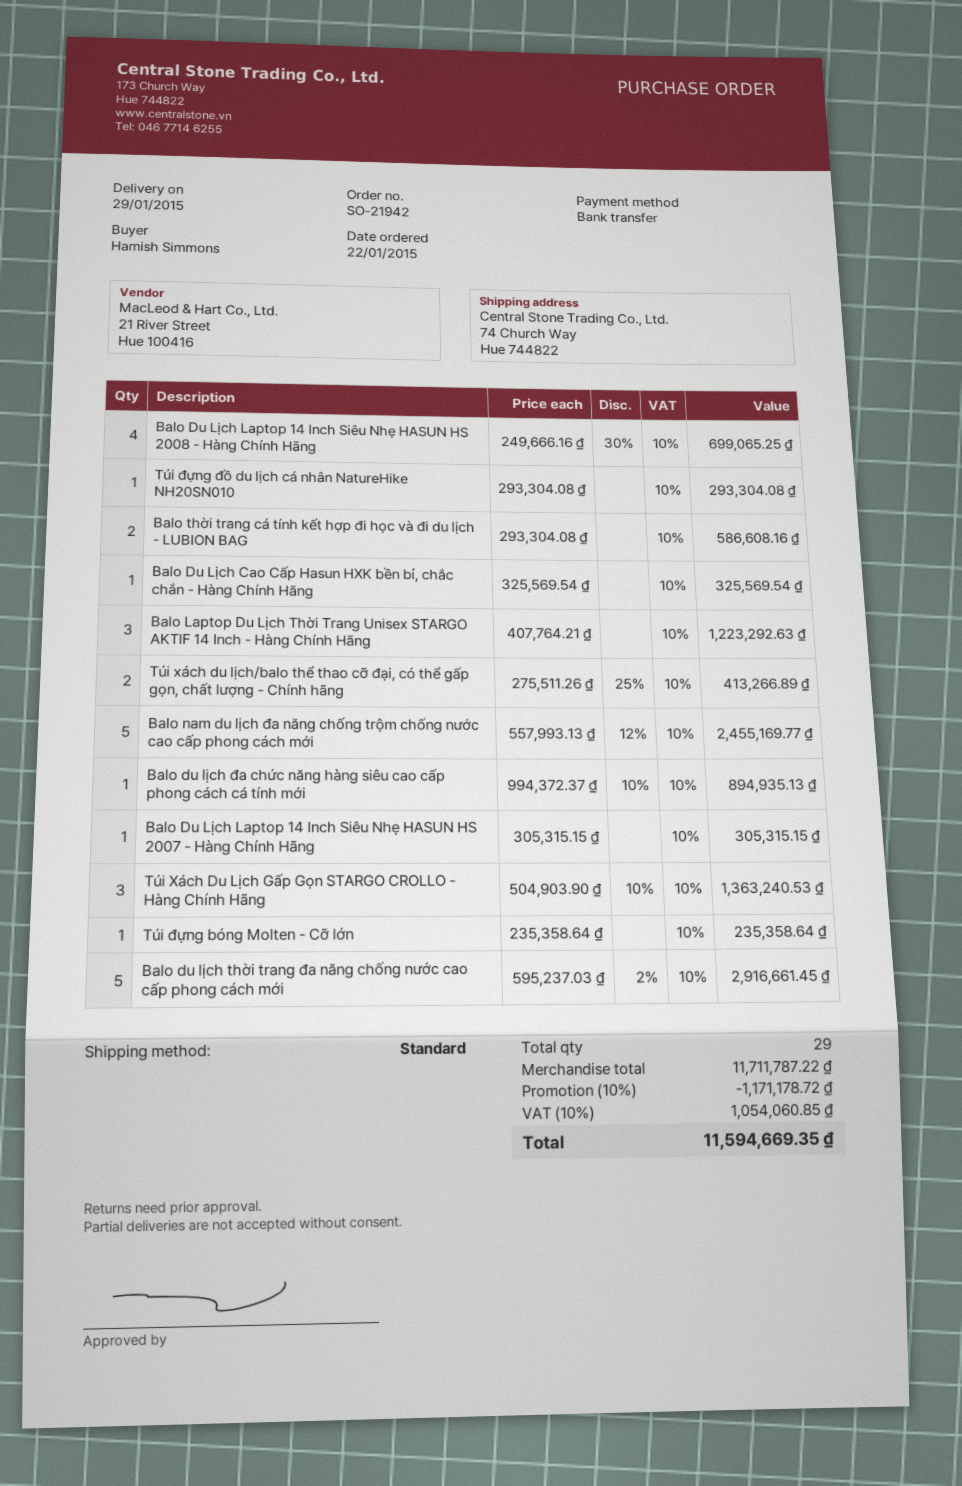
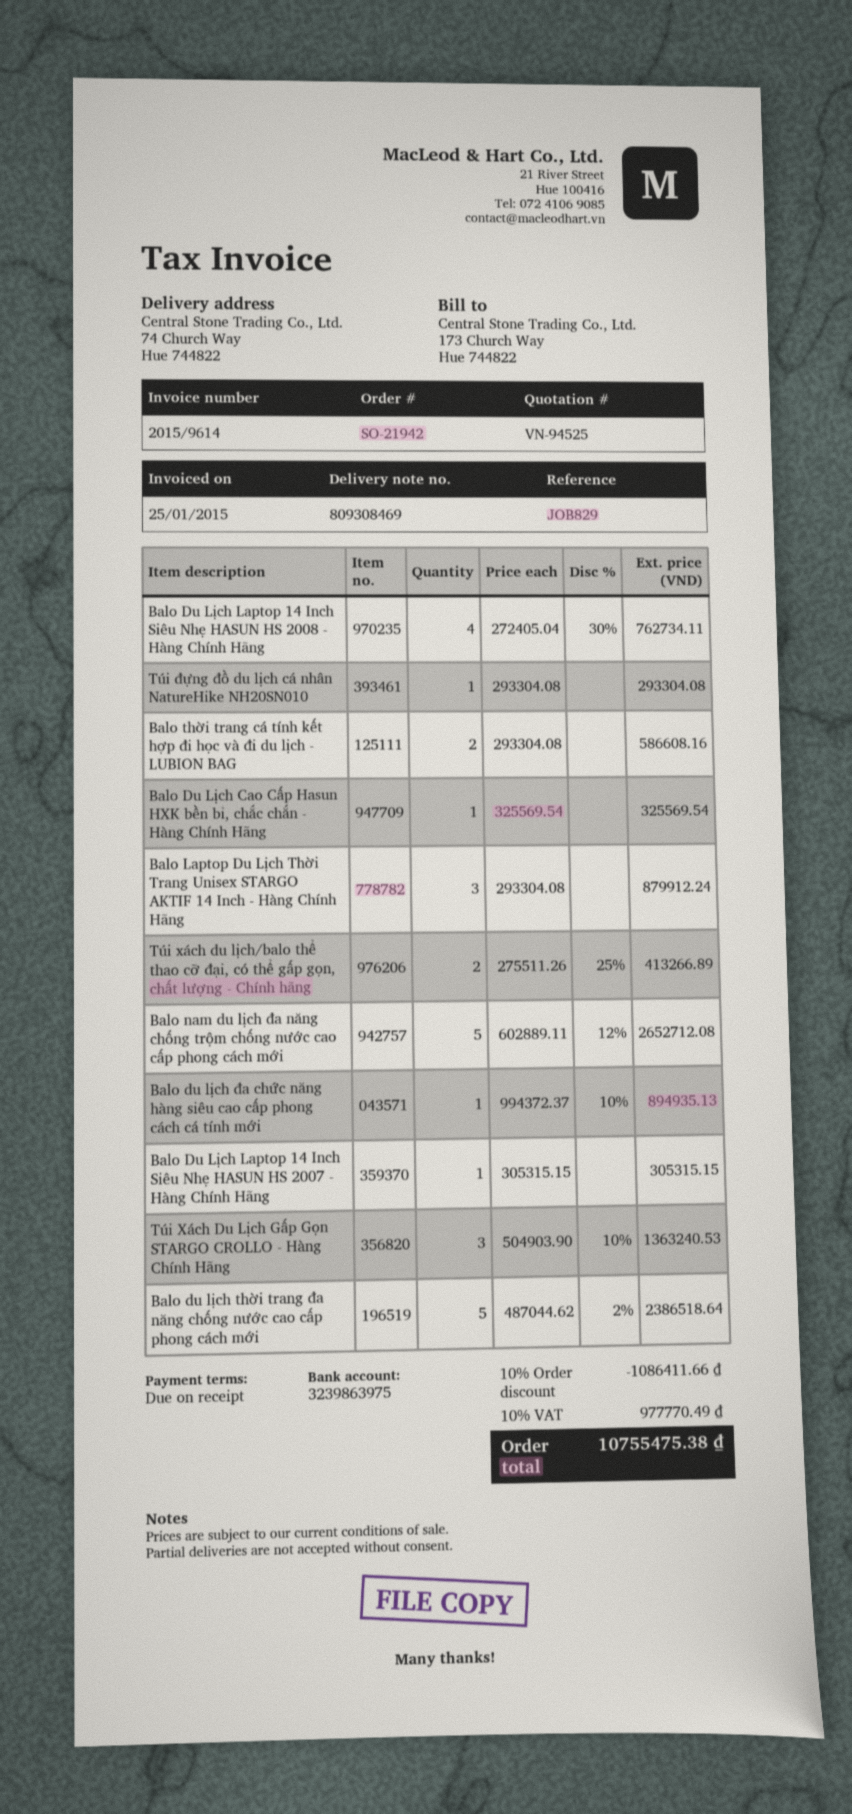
Balo Du Lịch Laptop 14 Inch Siêu Nhẹ HASUN HS 2008 - Hàng Chính Hãng: 4 x 249666.16 - 30% = 699065.25 -> 4 x 272405.04 - 30% = 762734.11
Balo Laptop Du Lịch Thời Trang Unisex STARGO AKTIF 14 Inch - Hàng Chính Hãng: 3 x 407764.21 = 1223292.63 -> 3 x 293304.08 = 879912.24
Balo nam du lịch đa năng chống trộm chống nước cao cấp phong cách mới: 5 x 557993.13 - 12% = 2455169.77 -> 5 x 602889.11 - 12% = 2652712.08
Túi đựng bóng Molten - Cỡ lớn: 1 x 235358.64 = 235358.64 -> none
Balo du lịch thời trang đa năng chống nước cao cấp phong cách mới: 5 x 595237.03 - 2% = 2916661.45 -> 5 x 487044.62 - 2% = 2386518.64
discount: 10% = 1171178.72 -> 10% = 1086411.66
tax: 10% = 1054060.85 -> 10% = 977770.49
total: 11594669.35 -> 10755475.38

